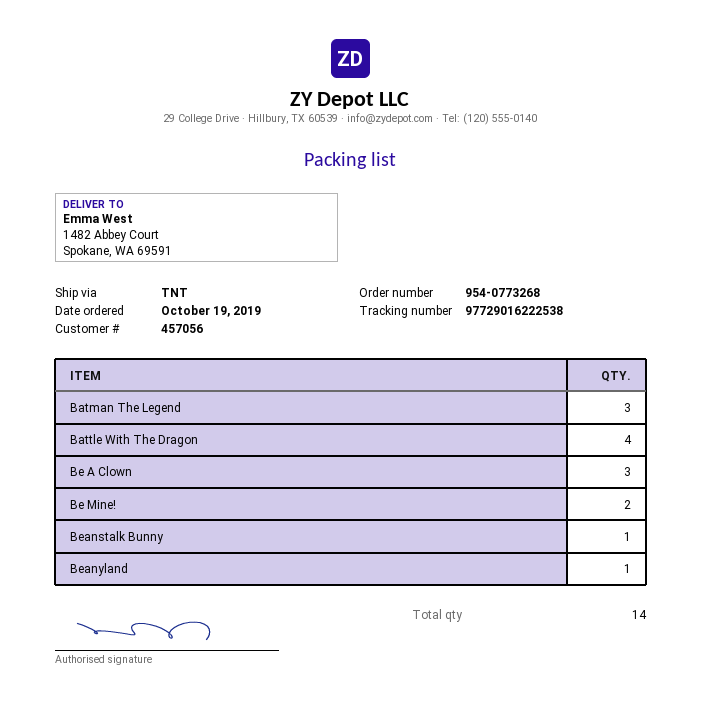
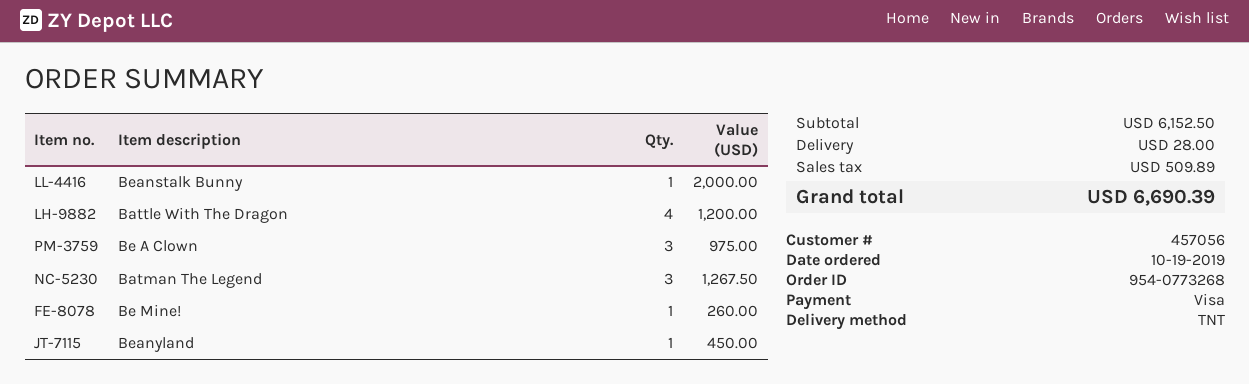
Be Mine!: 2 -> 1

